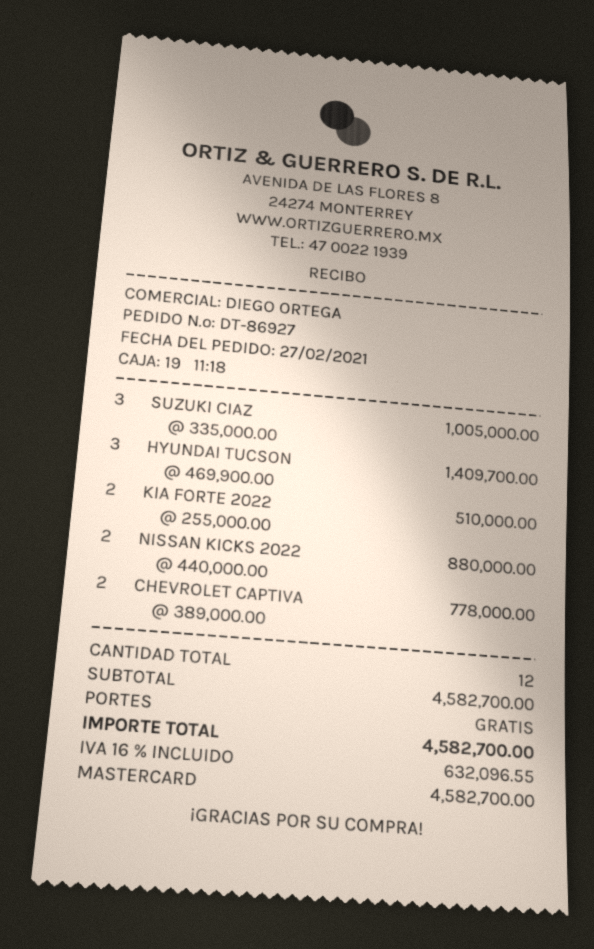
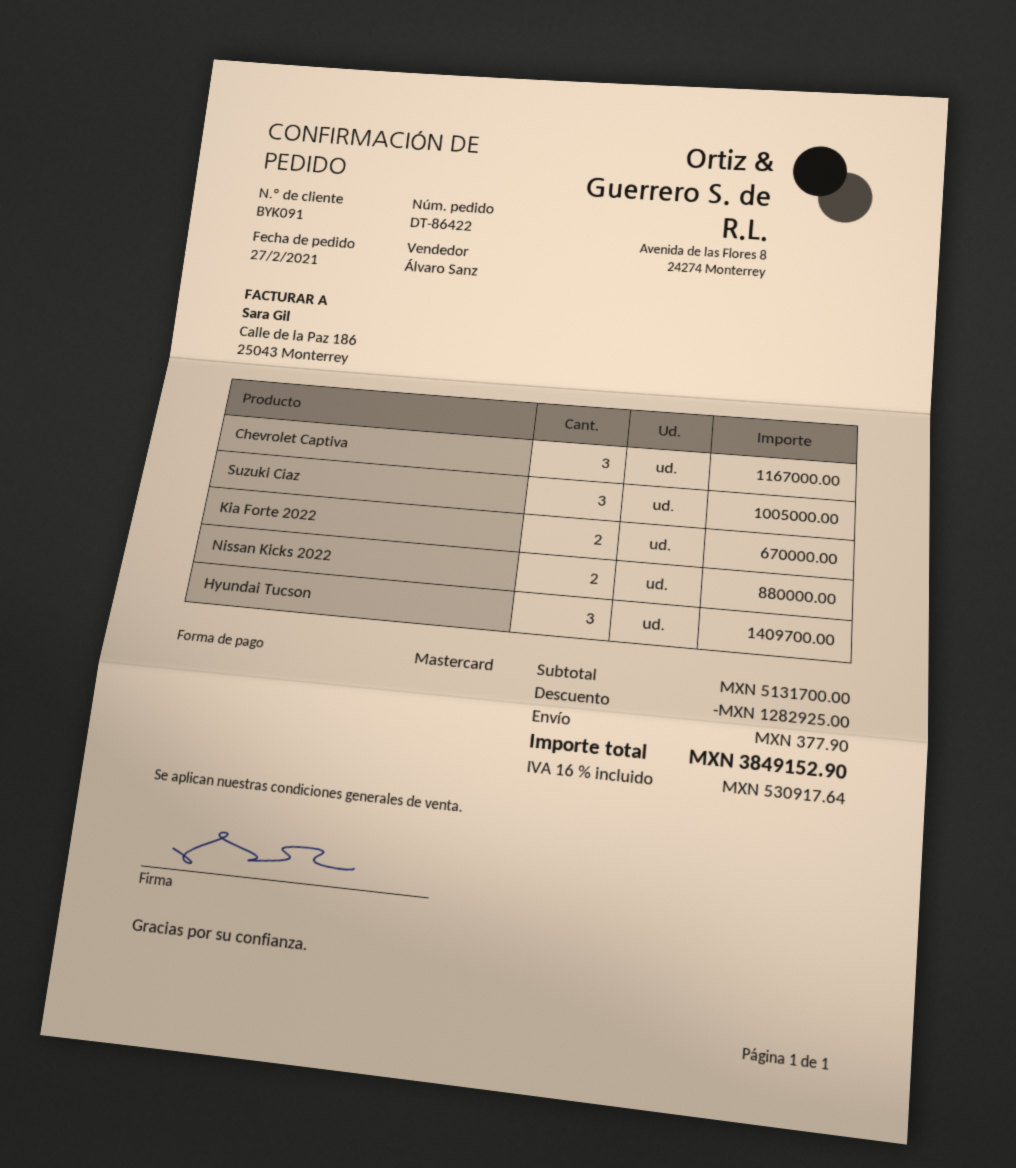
order number: DT-86927 -> DT-86422
sales rep: DIEGO ORTEGA -> Álvaro Sanz
KIA FORTE 2022: 2 for 510000.00 -> 2 for 670000.00
CHEVROLET CAPTIVA: 2 for 778000.00 -> 3 for 1167000.00
subtotal: 4582700.00 -> 5131700.00
discount: none -> 1282925.00
shipping: 0.00 -> 377.90
tax: 16% = 632096.55 -> 16% = 530917.64
total: 4582700.00 -> 3849152.90

